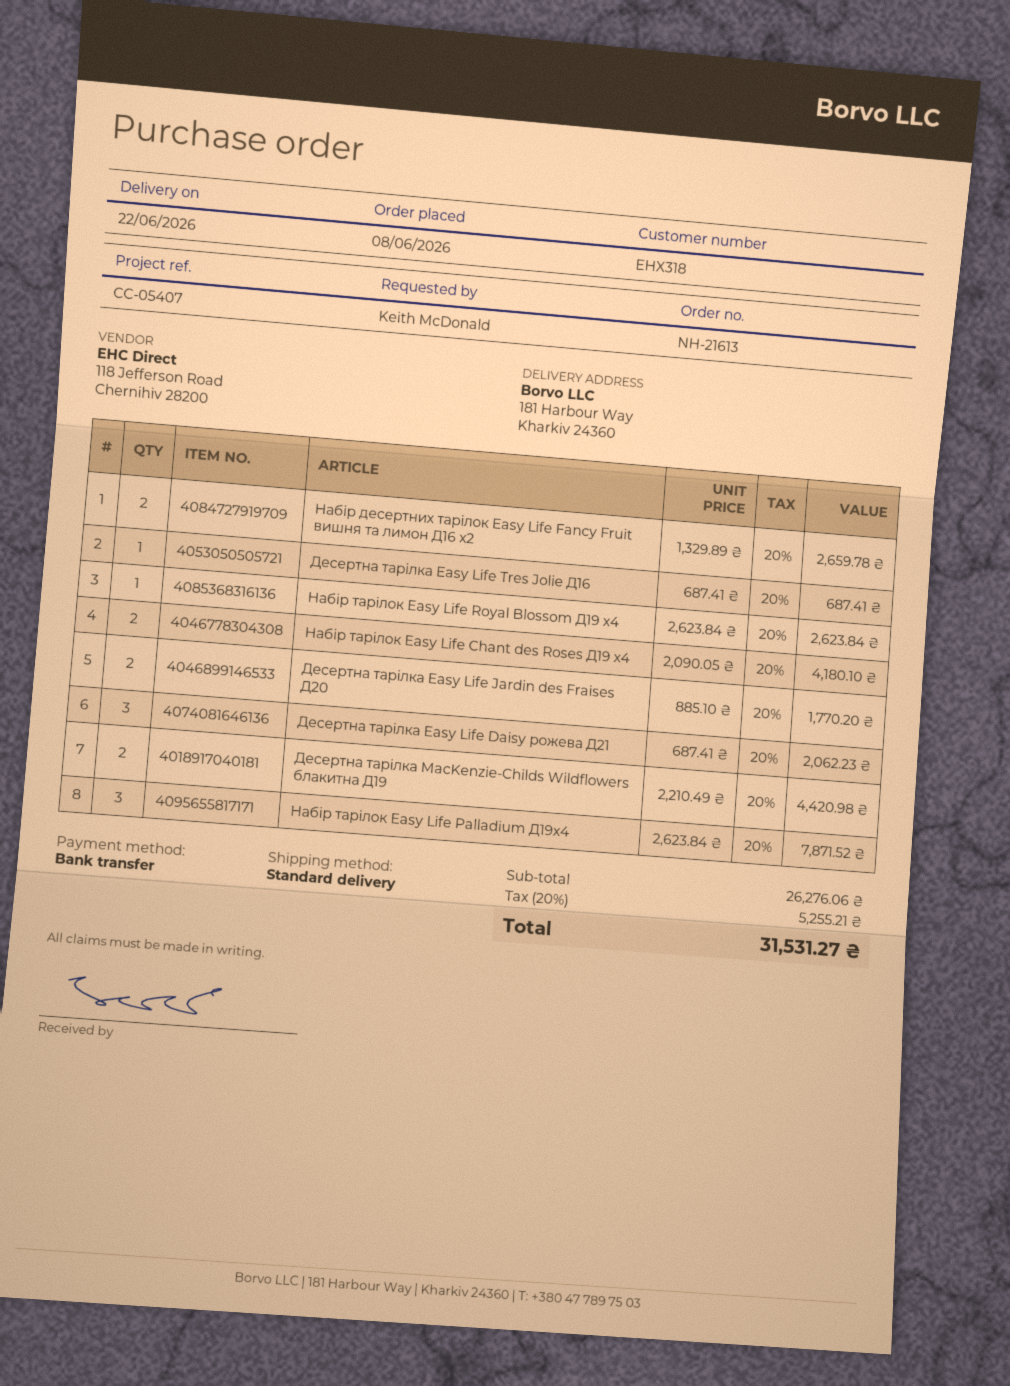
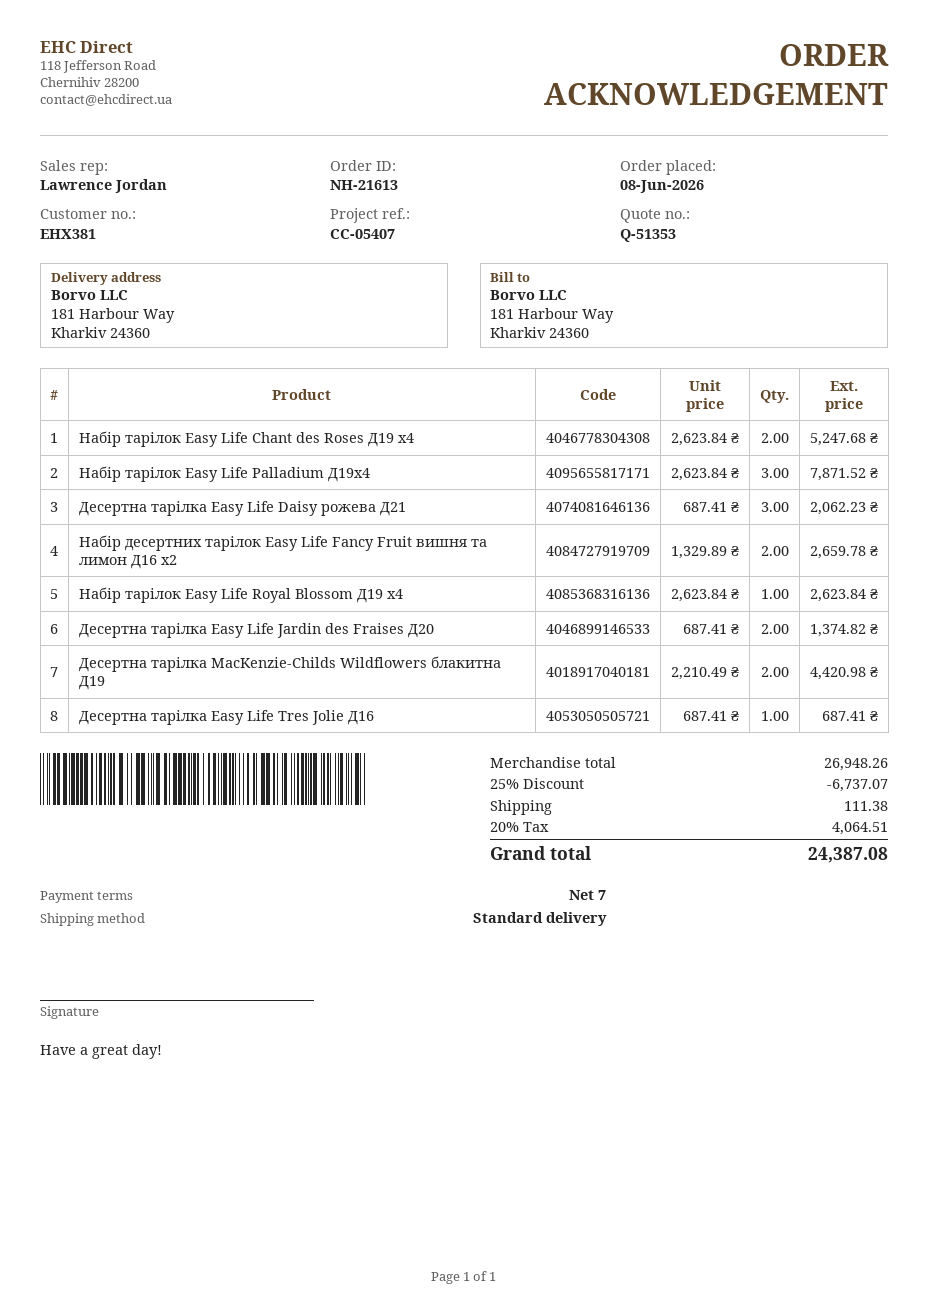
customer number: EHX318 -> EHX381
Набір тарілок Easy Life Chant des Roses Д19 х4: 2 x 2090.05 = 4180.10 -> 2 x 2623.84 = 5247.68
Десертна тарілка Easy Life Jardin des Fraises Д20: 2 x 885.10 = 1770.20 -> 2 x 687.41 = 1374.82
subtotal: 26276.06 -> 26948.26
discount: none -> 25% = 6737.07
shipping: none -> 111.38
tax: 20% = 5255.21 -> 20% = 4064.51
total: 31531.27 -> 24387.08

